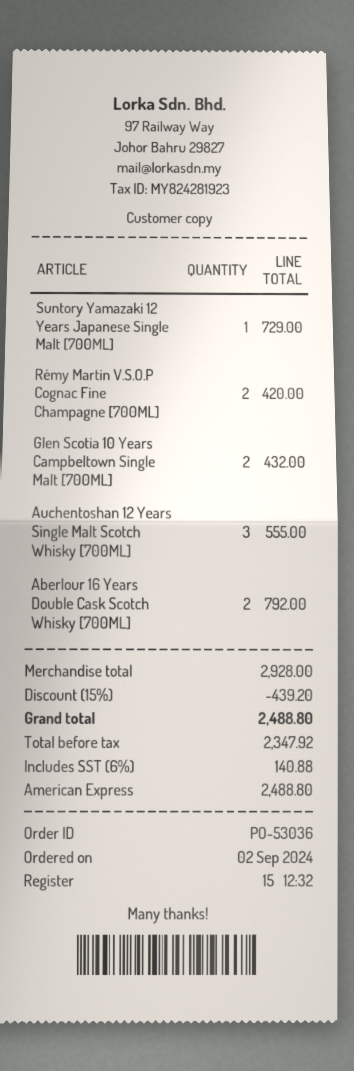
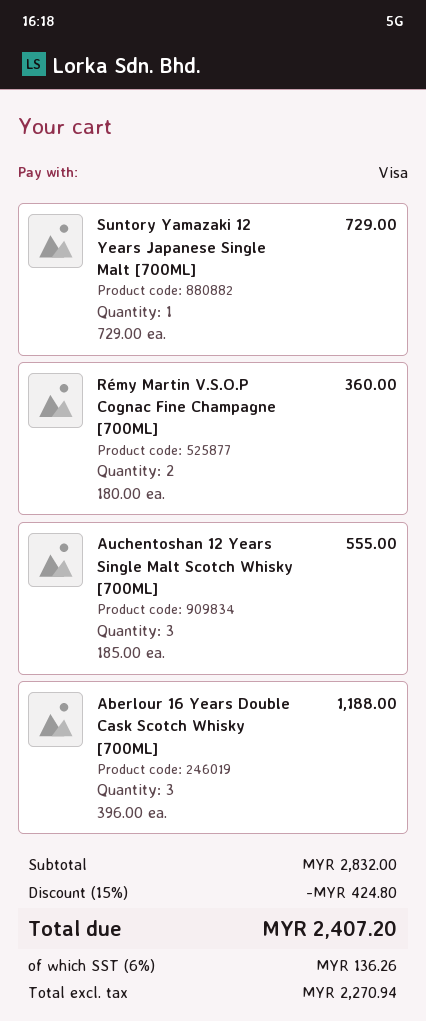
payment method: American Express -> Visa
Rémy Martin V.S.O.P Cognac Fine Champagne [700ML]: 2 for 420.00 -> 2 for 360.00
Glen Scotia 10 Years Campbeltown Single Malt [700ML]: 2 for 432.00 -> none
Aberlour 16 Years Double Cask Scotch Whisky [700ML]: 2 for 792.00 -> 3 for 1188.00
subtotal: 2928.00 -> 2832.00
discount: 15% = 439.20 -> 15% = 424.80
net: 2347.92 -> 2270.94
tax: 6% = 140.88 -> 6% = 136.26
total: 2488.80 -> 2407.20

